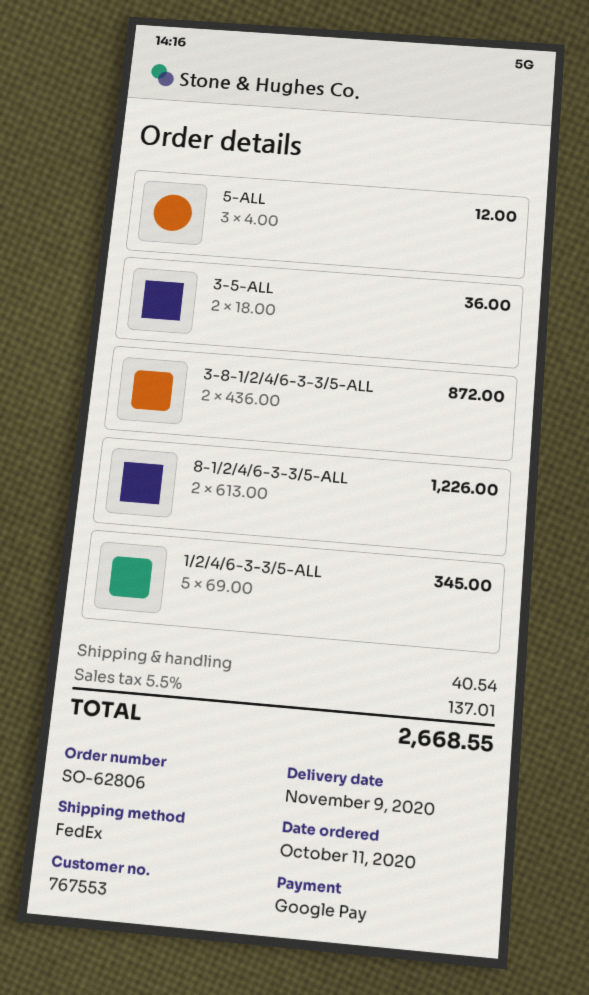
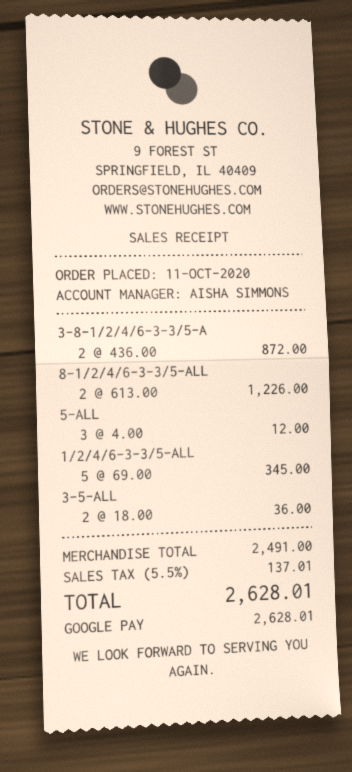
shipping: 40.54 -> none
total: 2668.55 -> 2628.01

